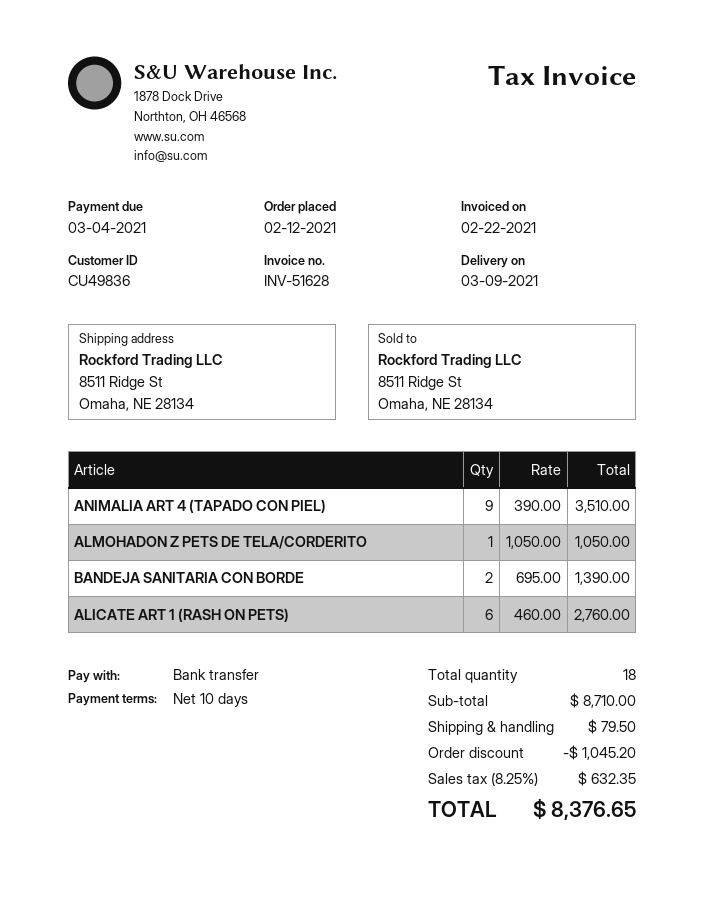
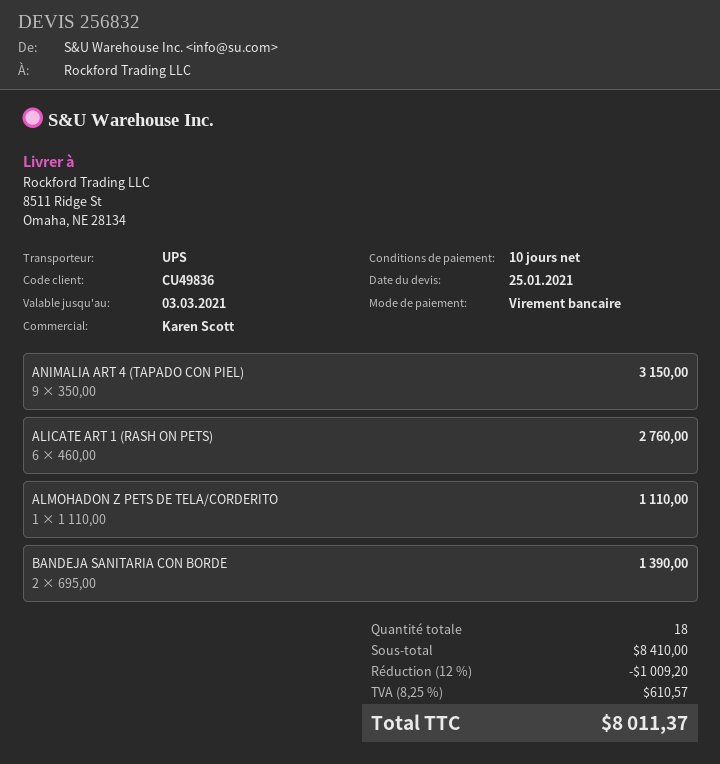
ANIMALIA ART 4 (TAPADO CON PIEL): 9 x 390.00 = 3510.00 -> 9 x 350.00 = 3150.00
ALMOHADON Z PETS DE TELA/CORDERITO: 1 x 1050.00 = 1050.00 -> 1 x 1110.00 = 1110.00
subtotal: 8710.00 -> 8410.00
discount: 1045.20 -> 1009.20
shipping: 79.50 -> none
tax: 8.25% = 632.35 -> 8.25% = 610.57
total: 8376.65 -> 8011.37

